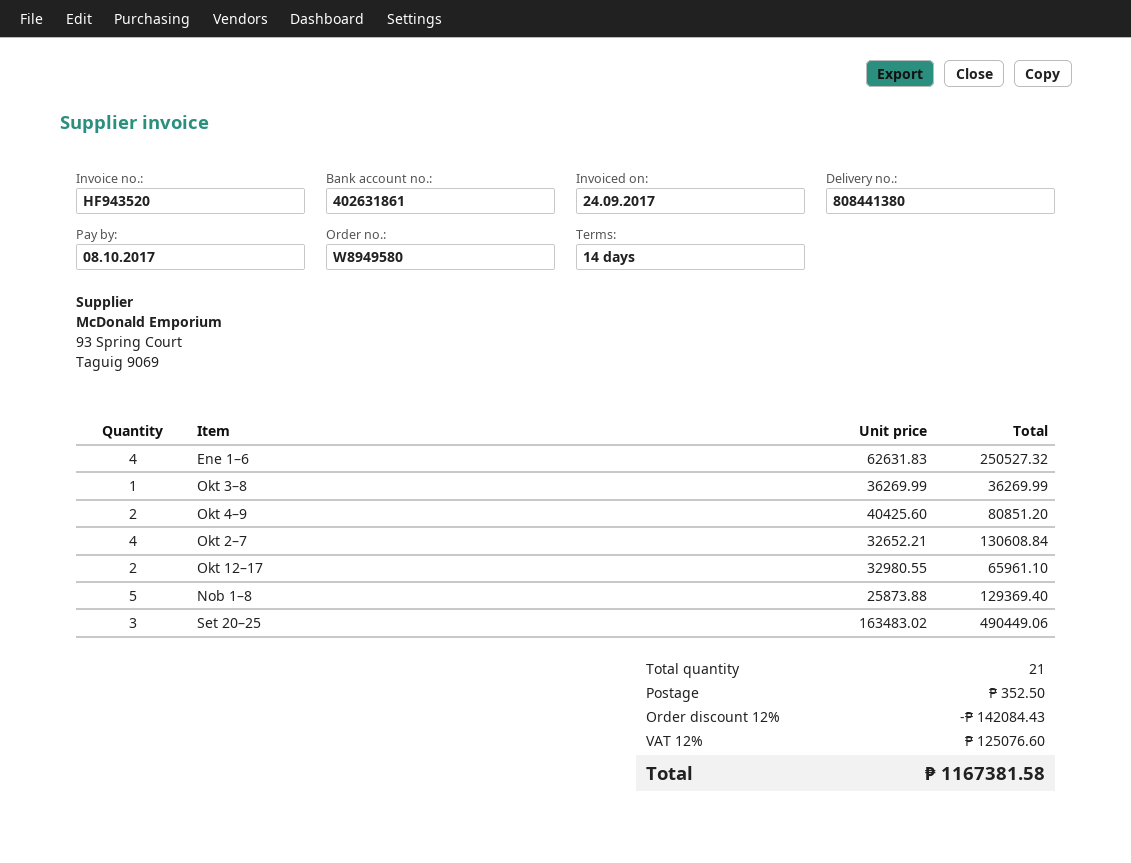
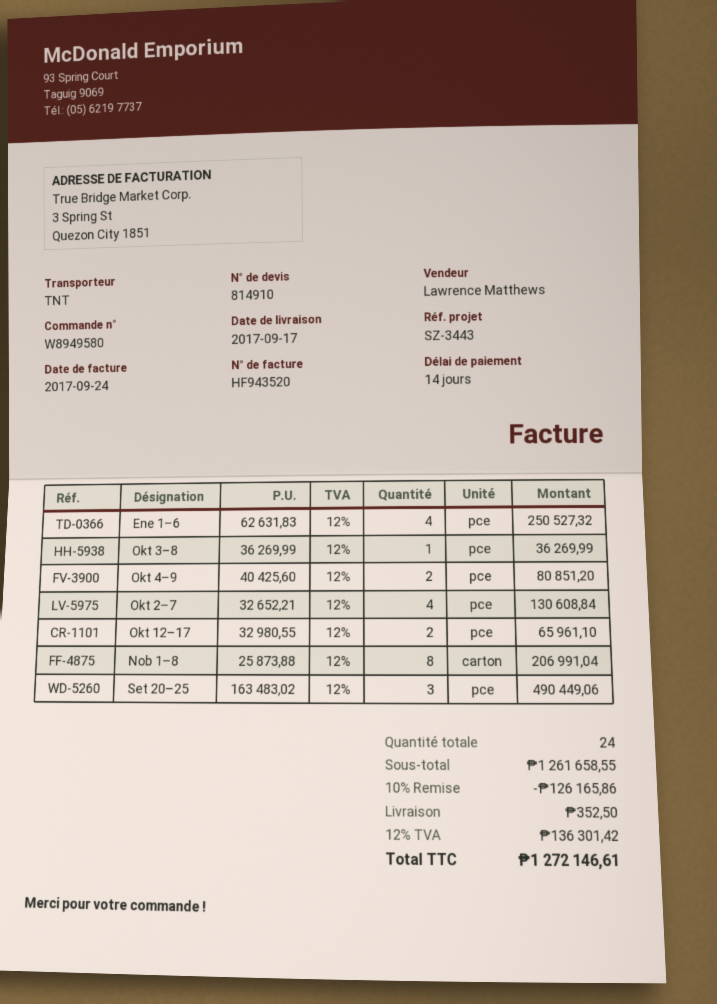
Nob 1–8: 5 x 25873.88 = 129369.40 -> 8 x 25873.88 = 206991.04
total quantity: 21 -> 24
discount: 12% = 142084.43 -> 10% = 126165.86
tax: 12% = 125076.60 -> 12% = 136301.42
total: 1167381.58 -> 1272146.61

